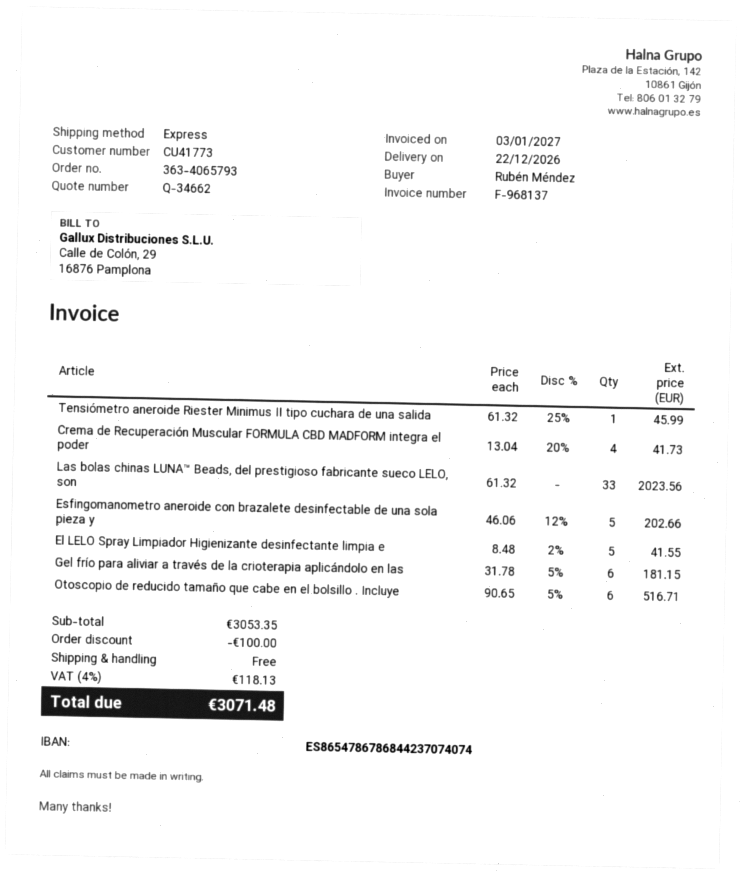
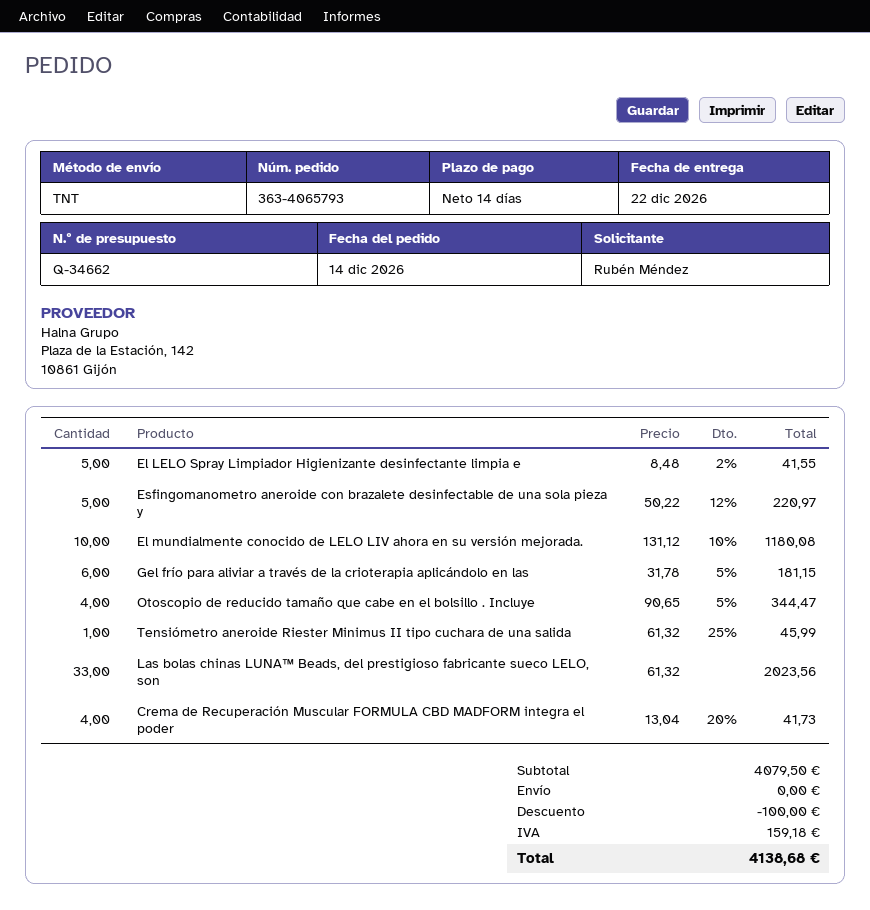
shipping method: express -> TNT
Esfingomanometro aneroide con brazalete desinfectable de una sola pieza y: 5 x 46.06 - 12% = 202.66 -> 5 x 50.22 - 12% = 220.97
Otoscopio de reducido tamaño que cabe en el bolsillo . Incluye: 6 x 90.65 - 5% = 516.71 -> 4 x 90.65 - 5% = 344.47
El mundialmente conocido de LELO LIV ahora en su versión mejorada.: none -> 10 x 131.12 - 10% = 1180.08
subtotal: 3053.35 -> 4079.50
tax: 118.13 -> 159.18
total: 3071.48 -> 4138.68

